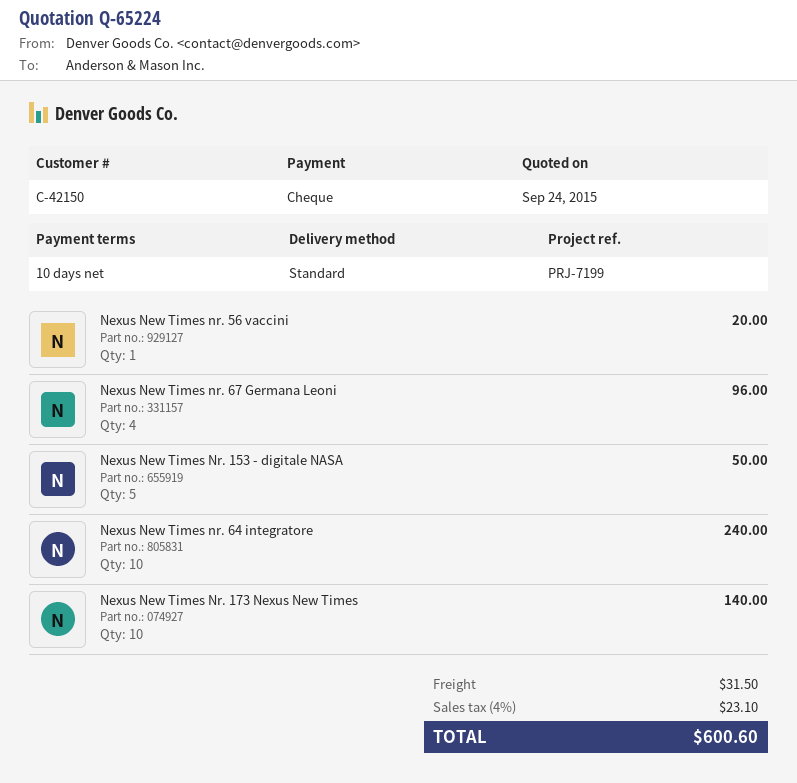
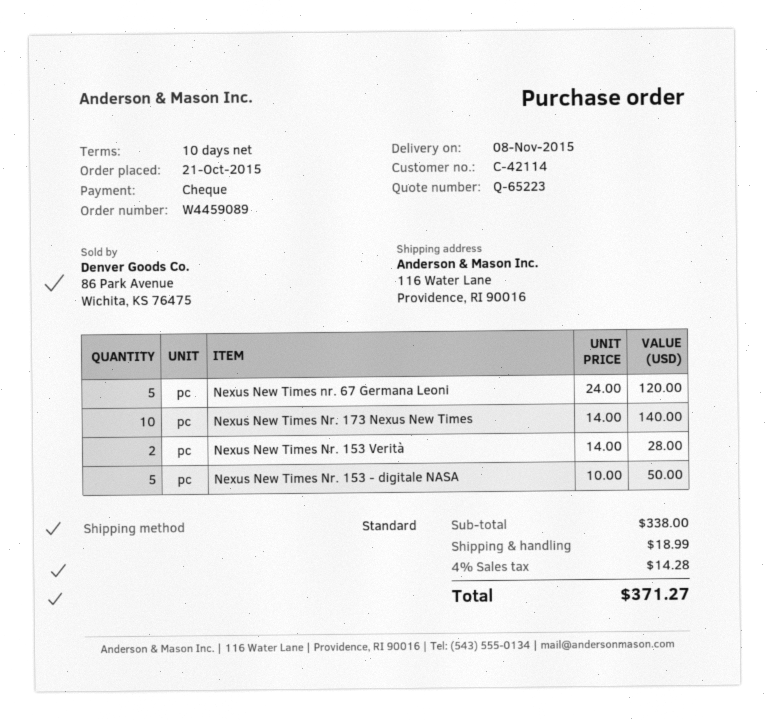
quote number: Q-65224 -> Q-65223
customer number: C-42150 -> C-42114
Nexus New Times nr. 56 vaccini: 1 for 20.00 -> none
Nexus New Times nr. 67 Germana Leoni: 4 for 96.00 -> 5 for 120.00
Nexus New Times nr. 64 integratore: 10 for 240.00 -> none
Nexus New Times Nr. 153 Verità: none -> 2 for 28.00
shipping: 31.50 -> 18.99
tax: 4% = 23.10 -> 4% = 14.28
total: 600.60 -> 371.27

